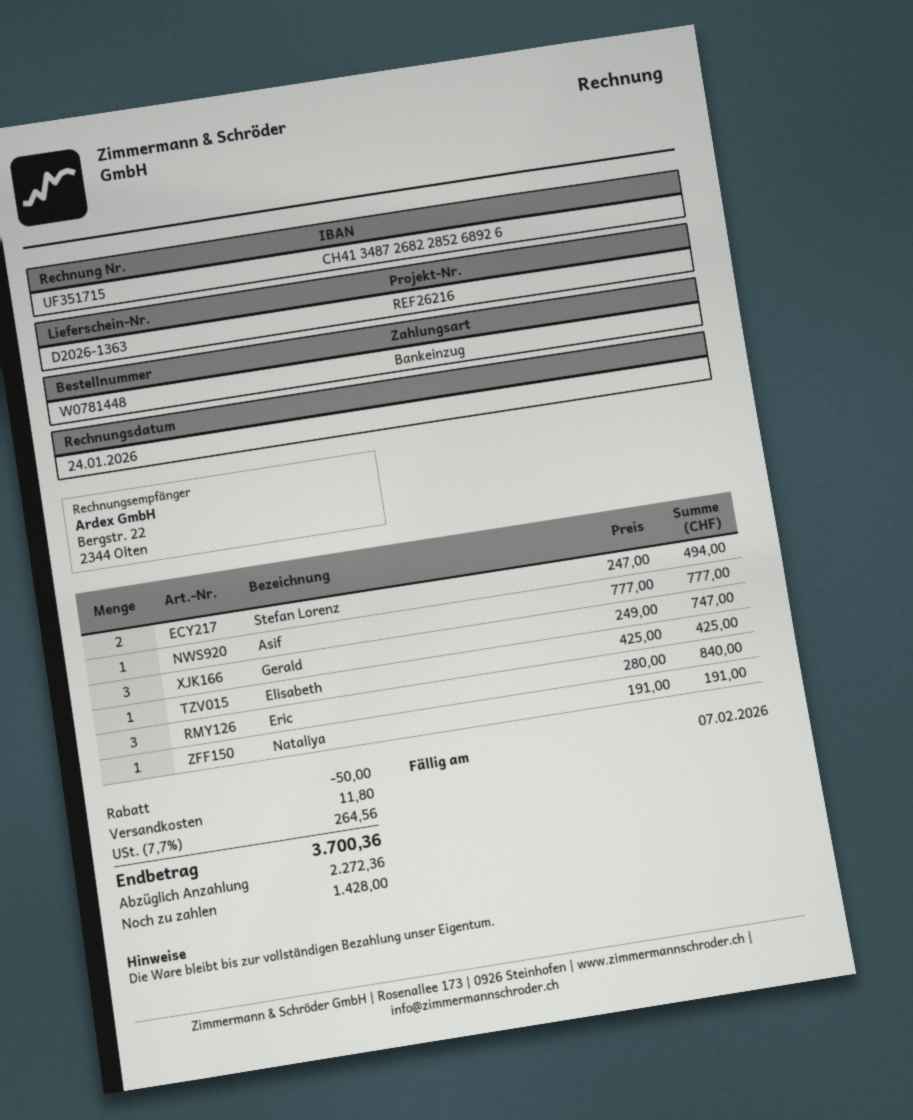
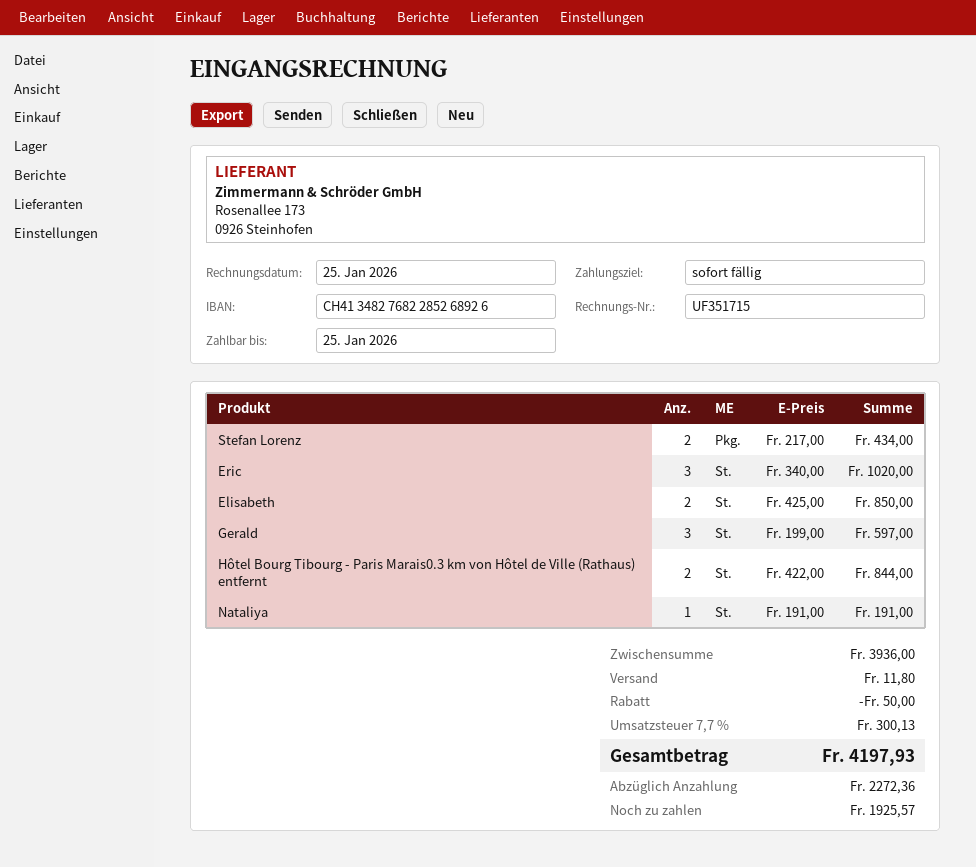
invoice date: 2026-01-24 -> 2026-01-25
due date: 2026-02-07 -> 2026-01-25
bank account: CH4134872682285268926 -> CH4134827682285268926
Stefan Lorenz: 2 x 247.00 = 494.00 -> 2 x 217.00 = 434.00
Asif: 1 x 777.00 = 777.00 -> none
Gerald: 3 x 249.00 = 747.00 -> 3 x 199.00 = 597.00
Elisabeth: 1 x 425.00 = 425.00 -> 2 x 425.00 = 850.00
Eric: 3 x 280.00 = 840.00 -> 3 x 340.00 = 1020.00
Hôtel Bourg Tibourg - Paris Marais0.3 km von Hôtel de Ville (Rathaus) entfernt: none -> 2 x 422.00 = 844.00
tax: 7.7% = 264.56 -> 7.7% = 300.13
total: 3700.36 -> 4197.93
balance: 1428.00 -> 1925.57

